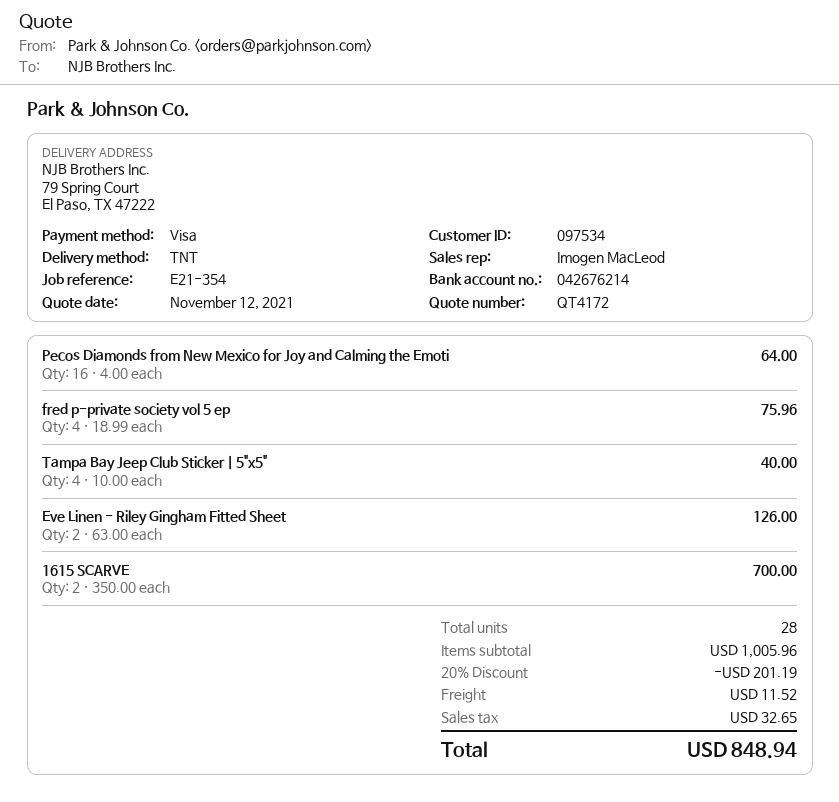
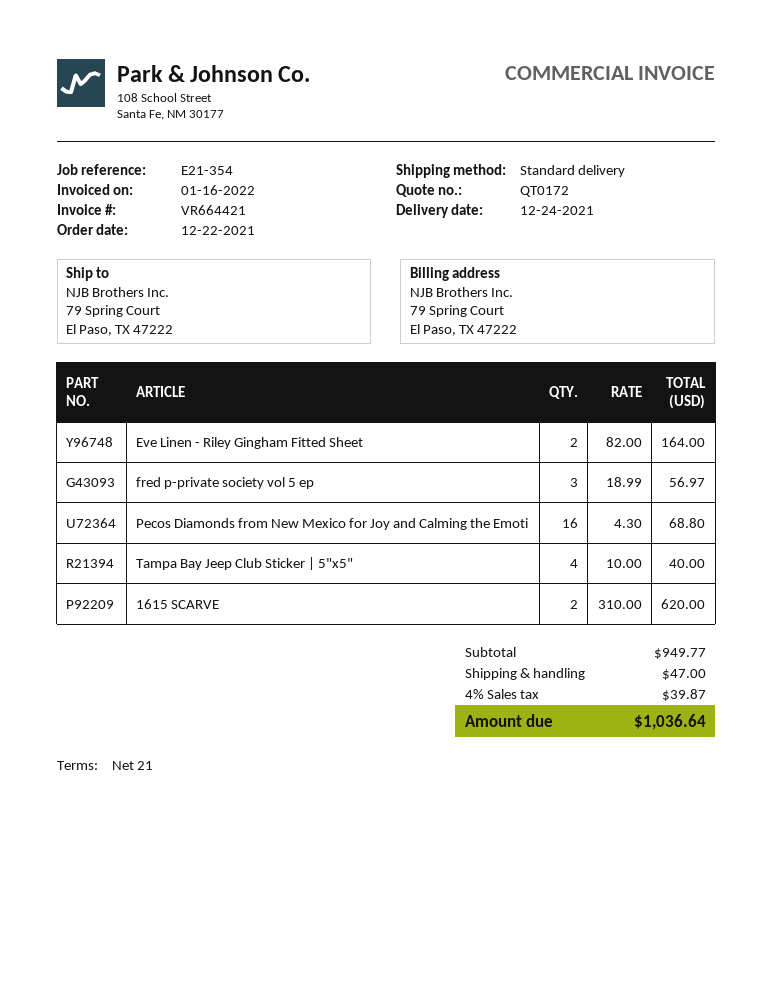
quote number: QT4172 -> QT0172
shipping method: TNT -> standard
Pecos Diamonds from New Mexico for Joy and Calming the Emoti: 16 x 4.00 = 64.00 -> 16 x 4.30 = 68.80
fred p-private society vol 5 ep: 4 x 18.99 = 75.96 -> 3 x 18.99 = 56.97
Eve Linen - Riley Gingham Fitted Sheet: 2 x 63.00 = 126.00 -> 2 x 82.00 = 164.00
1615 SCARVE: 2 x 350.00 = 700.00 -> 2 x 310.00 = 620.00
subtotal: 1005.96 -> 949.77
discount: 20% = 201.19 -> none
shipping: 11.52 -> 47.00
tax: 32.65 -> 39.87
total: 848.94 -> 1036.64

